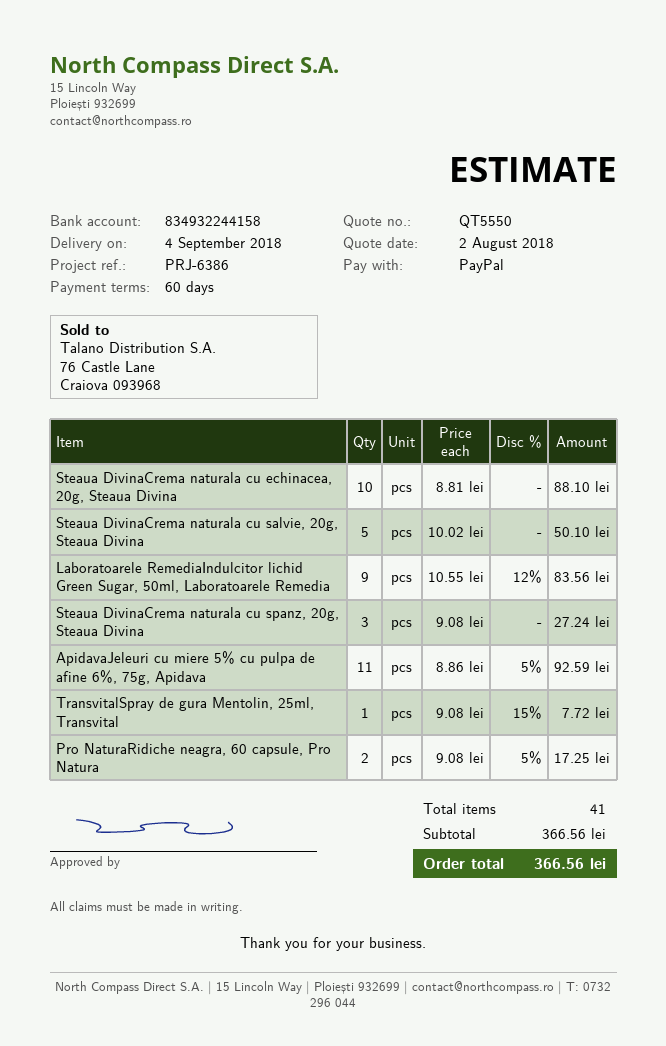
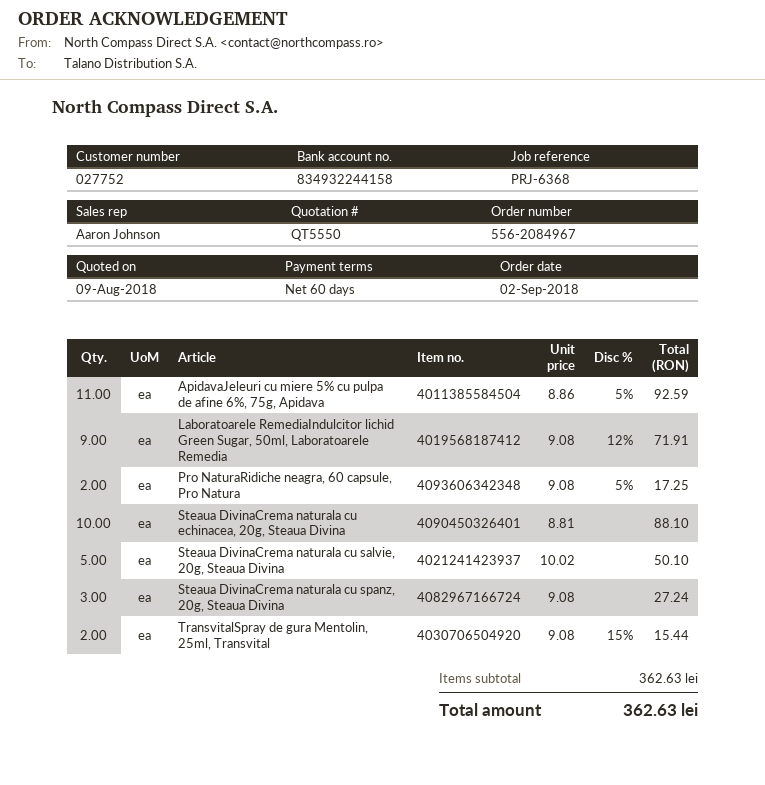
quote date: 2018-08-02 -> 2018-08-09
reference: PRJ-6386 -> PRJ-6368
Laboratoarele RemediaIndulcitor lichid Green Sugar, 50ml, Laboratoarele Remedia: 9 x 10.55 - 12% = 83.56 -> 9 x 9.08 - 12% = 71.91
TransvitalSpray de gura Mentolin, 25ml, Transvital: 1 x 9.08 - 15% = 7.72 -> 2 x 9.08 - 15% = 15.44
subtotal: 366.56 -> 362.63
total: 366.56 -> 362.63

